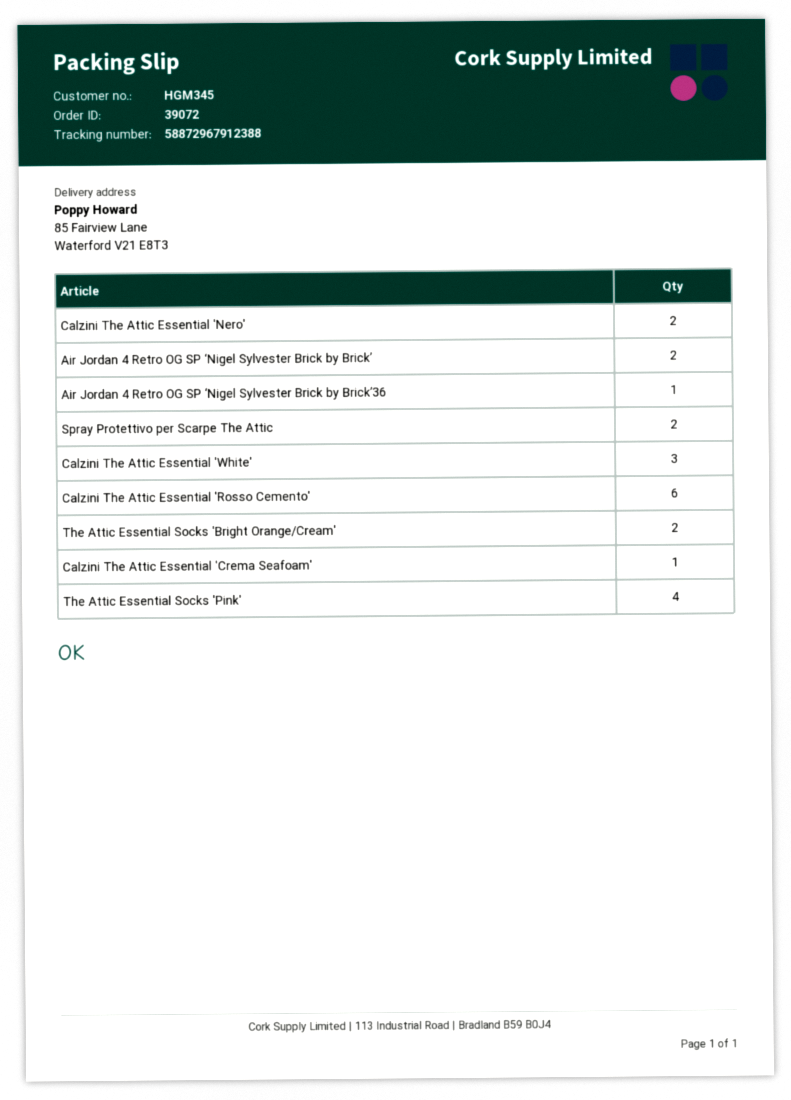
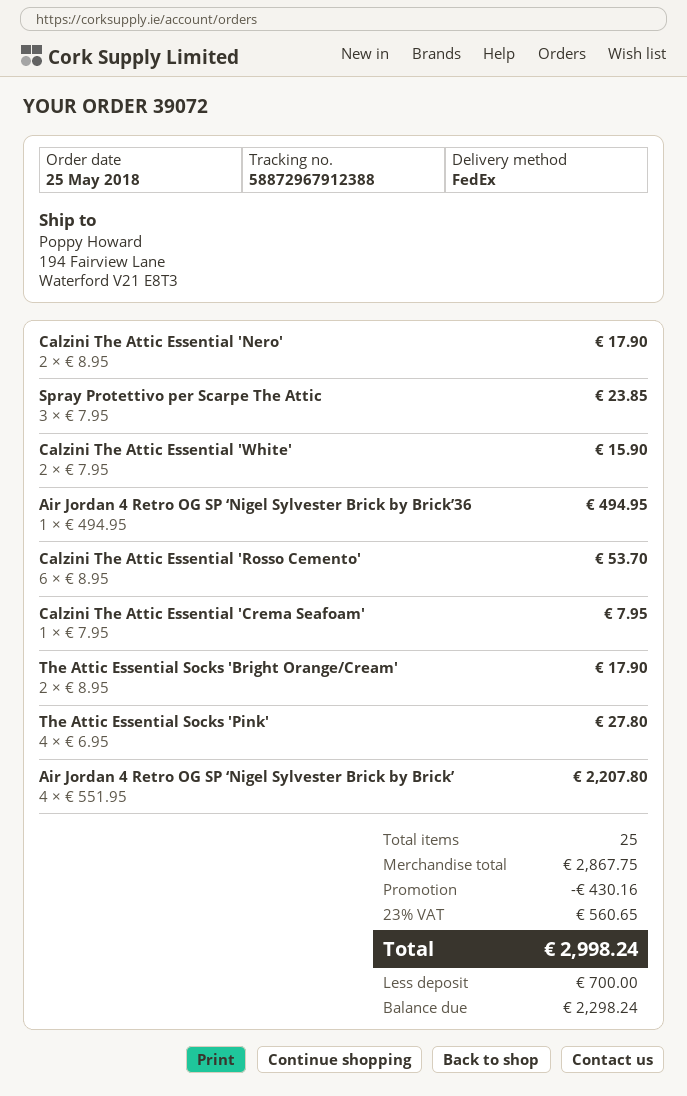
ship to: 85 Fairview Lane, Waterford V21 E8T3 -> 194 Fairview Lane, Waterford V21 E8T3
Air Jordan 4 Retro OG SP ‘Nigel Sylvester Brick by Brick’: 2 -> 4
Spray Protettivo per Scarpe The Attic: 2 -> 3
Calzini The Attic Essential 'White': 3 -> 2

